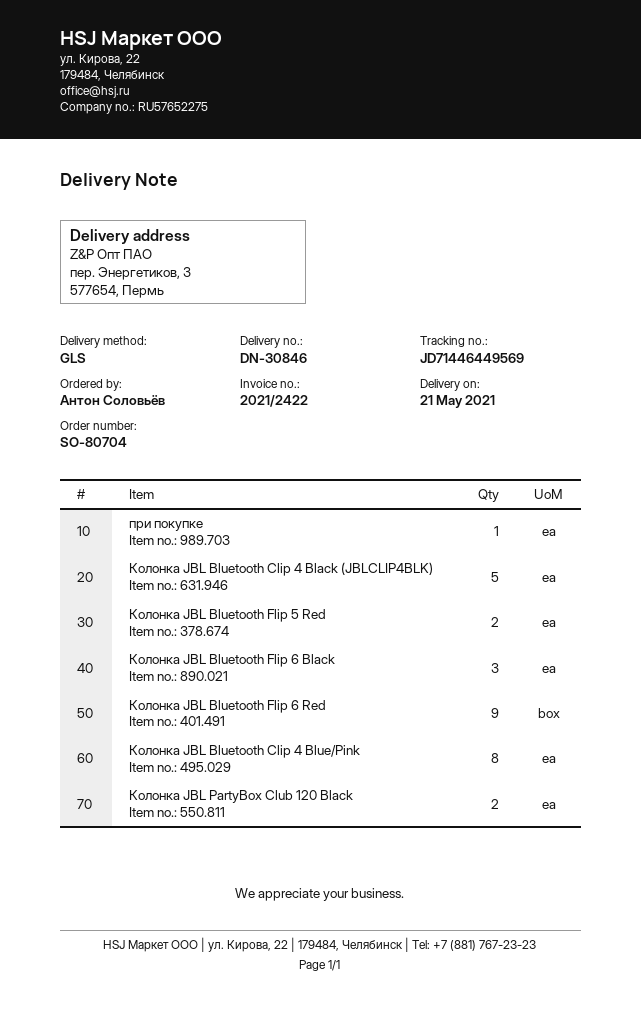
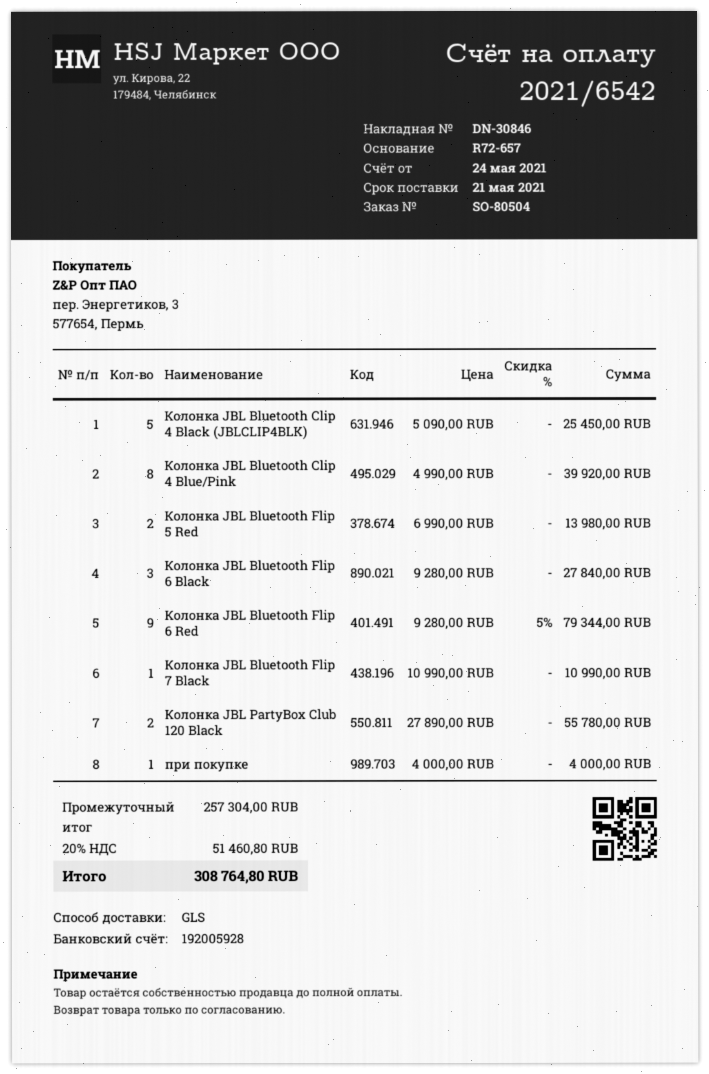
order number: SO-80704 -> SO-80504
invoice number: 2021/2422 -> 2021/6542
Колонка JBL Bluetooth Flip 7 Black: none -> 1

